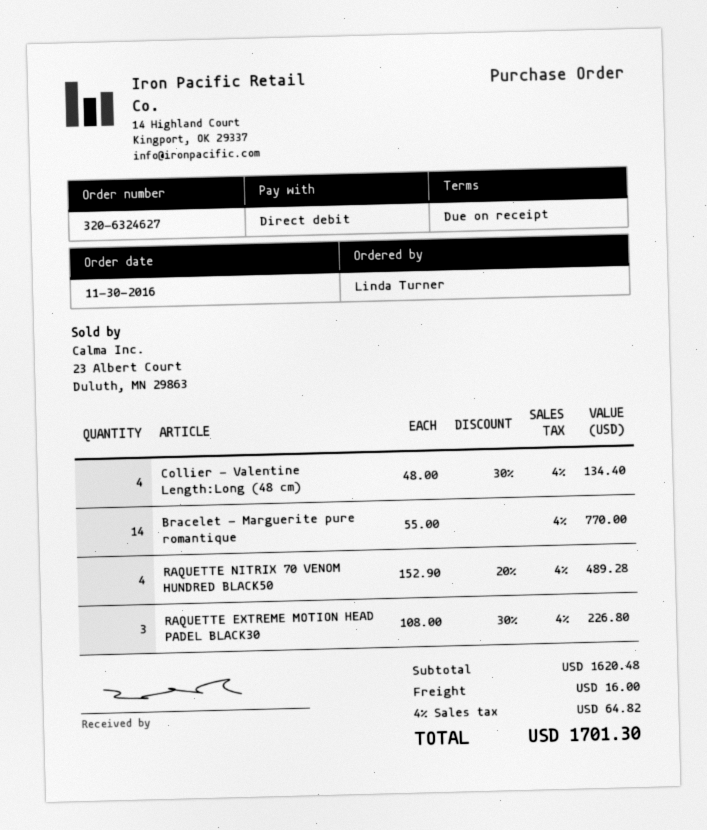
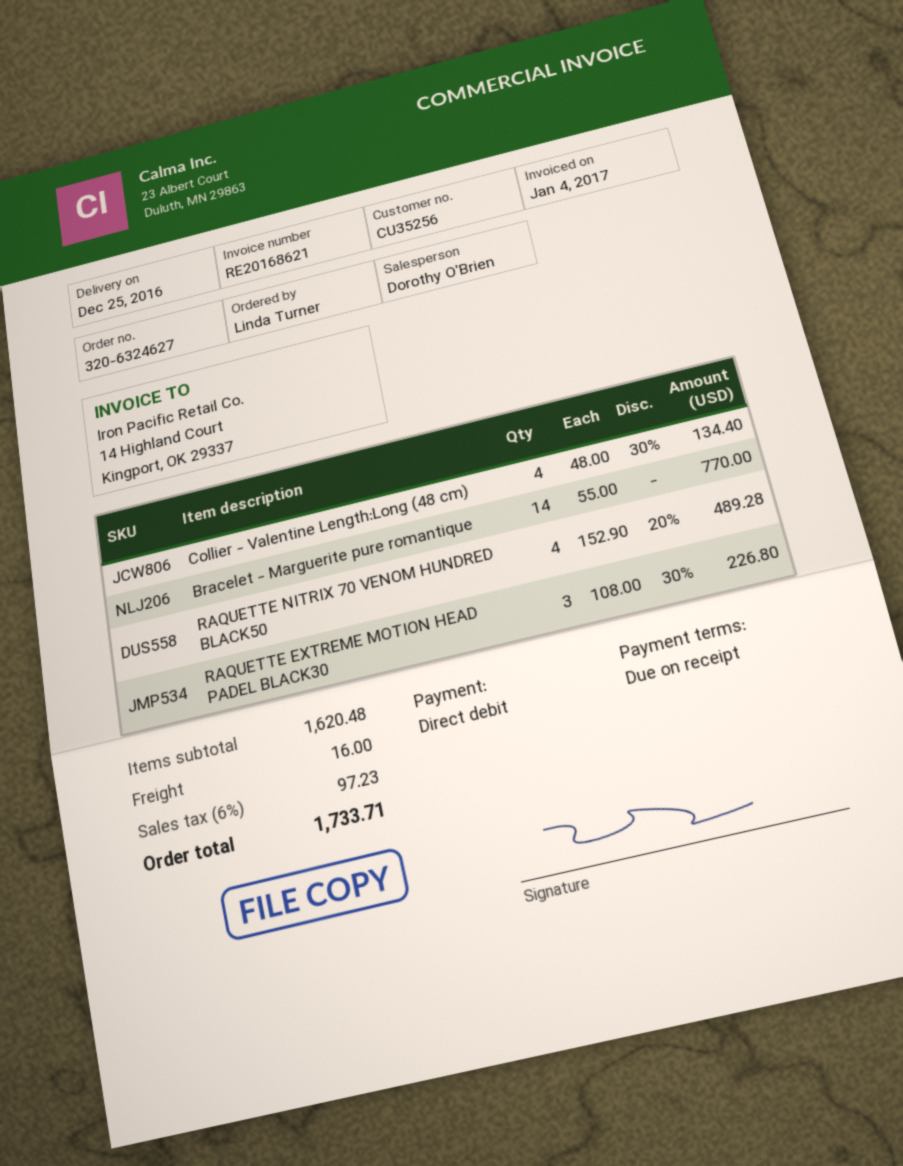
tax: 4% = 64.82 -> 6% = 97.23
total: 1701.30 -> 1733.71

